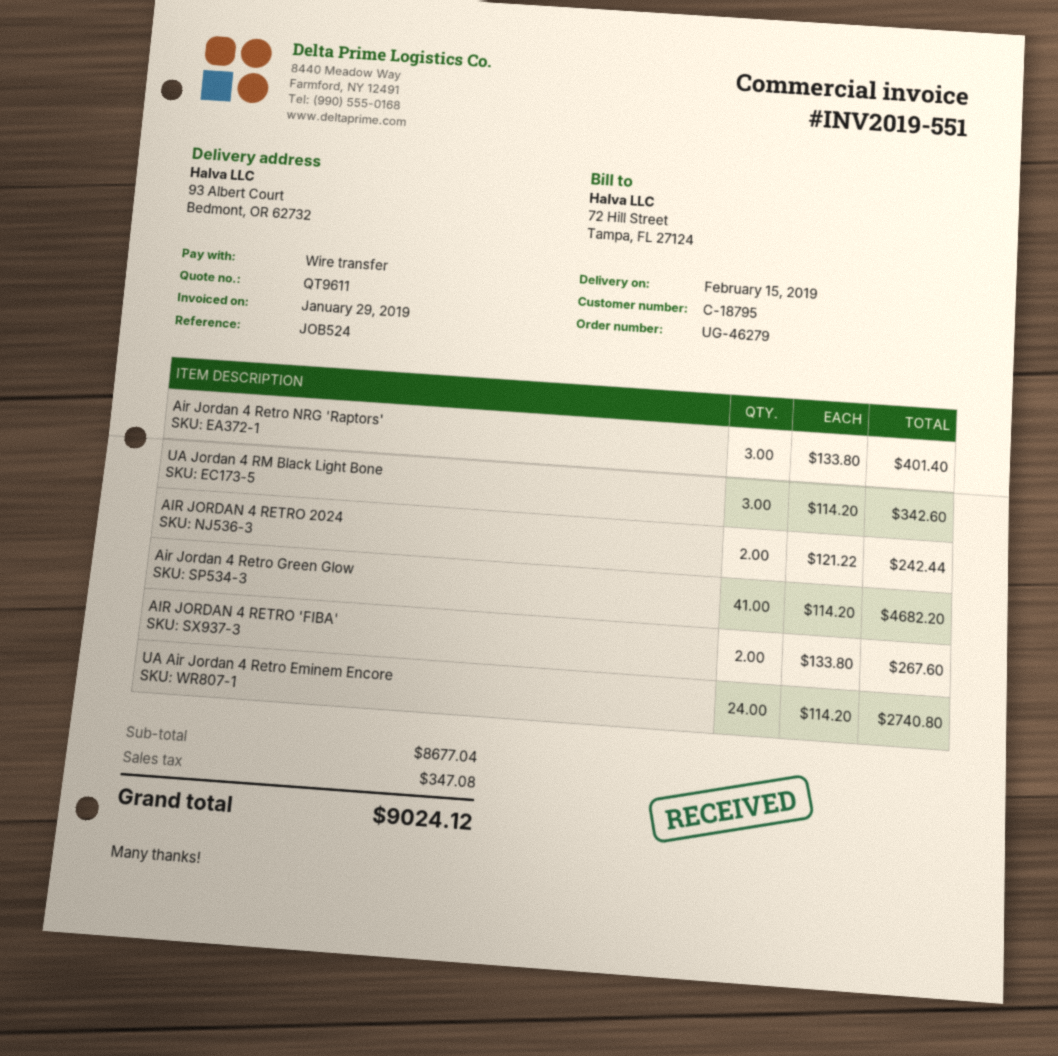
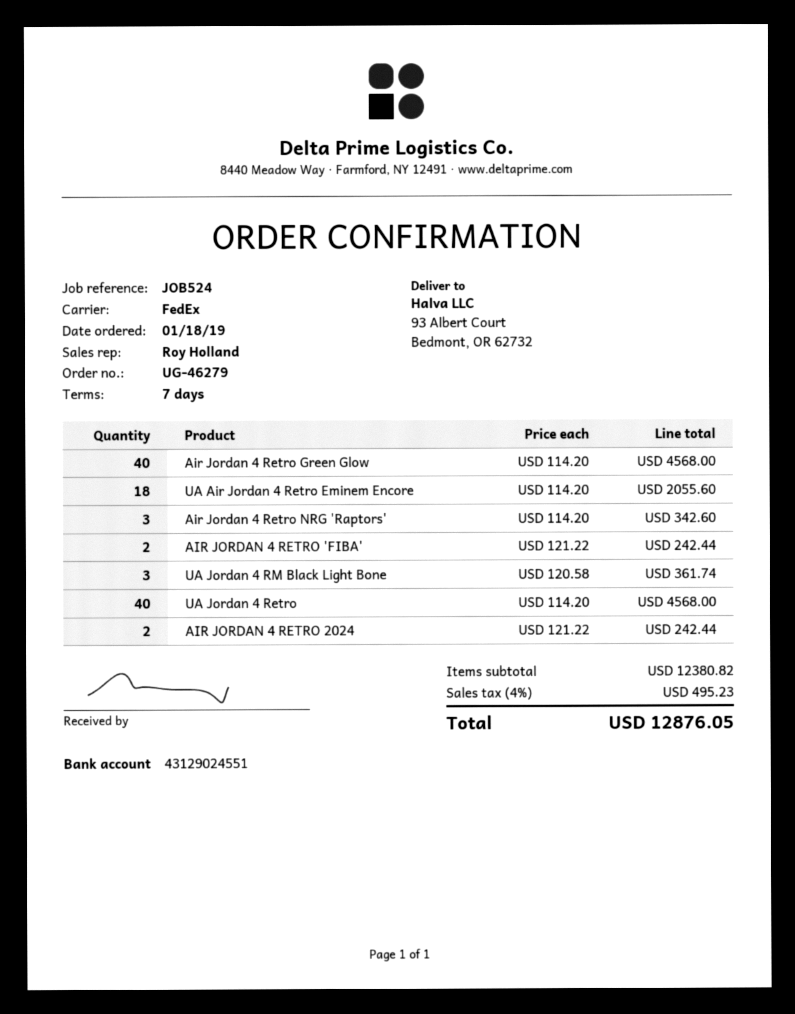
Air Jordan 4 Retro NRG 'Raptors': 3 x 133.80 = 401.40 -> 3 x 114.20 = 342.60
UA Jordan 4 RM Black Light Bone: 3 x 114.20 = 342.60 -> 3 x 120.58 = 361.74
Air Jordan 4 Retro Green Glow: 41 x 114.20 = 4682.20 -> 40 x 114.20 = 4568.00
AIR JORDAN 4 RETRO 'FIBA': 2 x 133.80 = 267.60 -> 2 x 121.22 = 242.44
UA Air Jordan 4 Retro Eminem Encore: 24 x 114.20 = 2740.80 -> 18 x 114.20 = 2055.60
UA Jordan 4 Retro: none -> 40 x 114.20 = 4568.00
subtotal: 8677.04 -> 12380.82
tax: 347.08 -> 495.23
total: 9024.12 -> 12876.05

